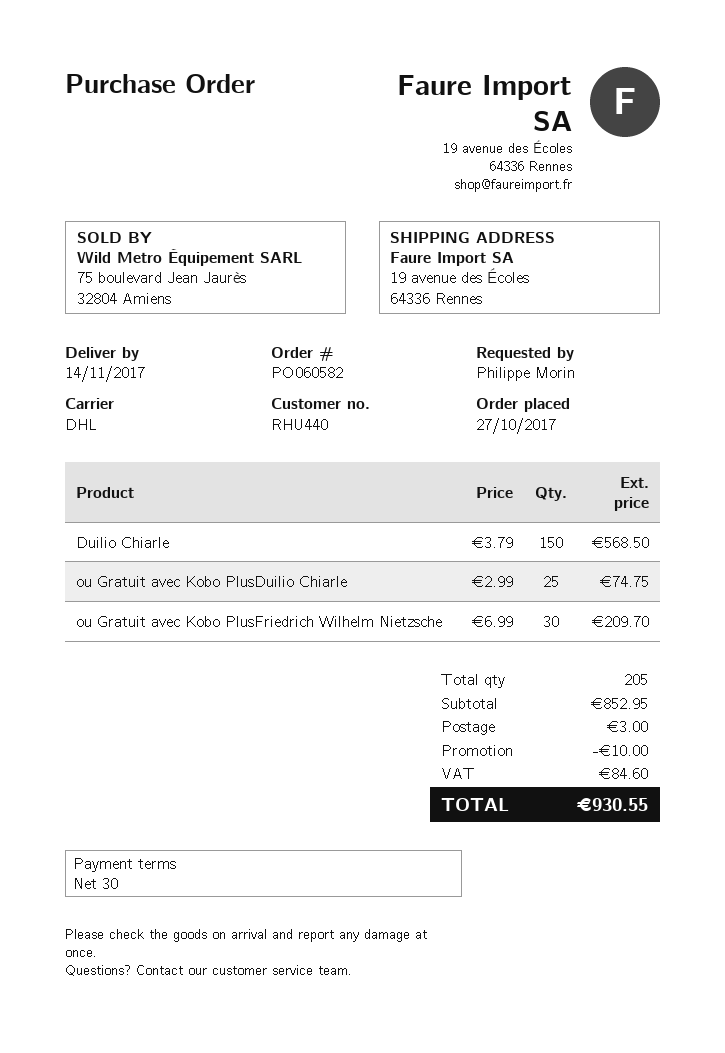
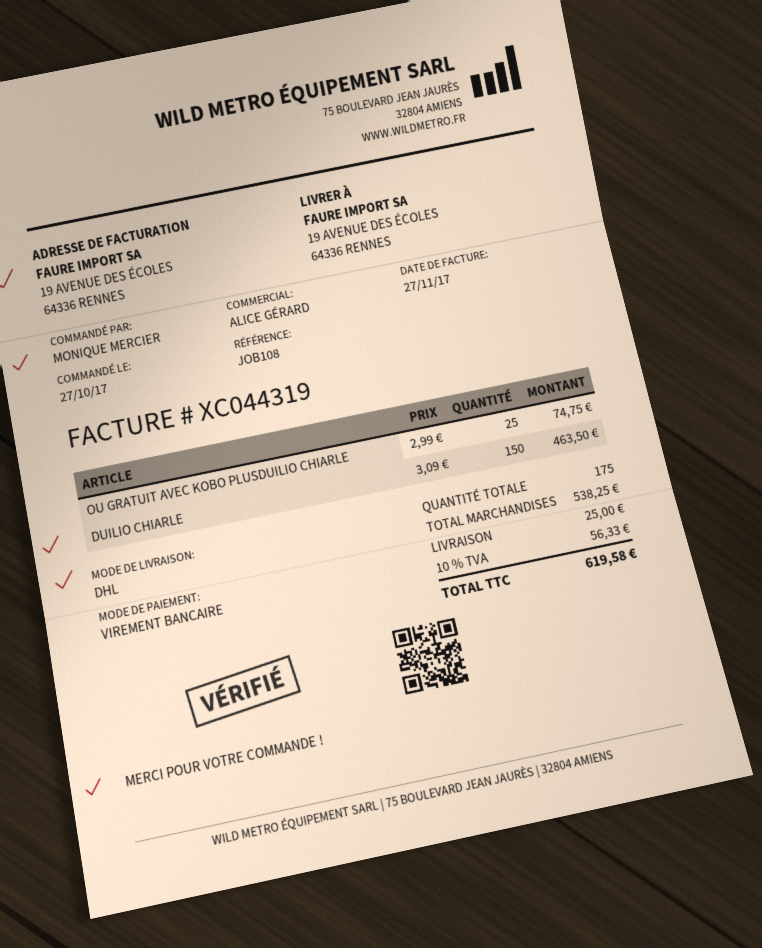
ordered by: Philippe Morin -> MONIQUE MERCIER
Duilio Chiarle: 150 x 3.79 = 568.50 -> 150 x 3.09 = 463.50
ou Gratuit avec Kobo PlusFriedrich Wilhelm Nietzsche: 30 x 6.99 = 209.70 -> none
total quantity: 205 -> 175
subtotal: 852.95 -> 538.25
discount: 10.00 -> none
shipping: 3.00 -> 25.00
tax: 84.60 -> 56.33
total: 930.55 -> 619.58

